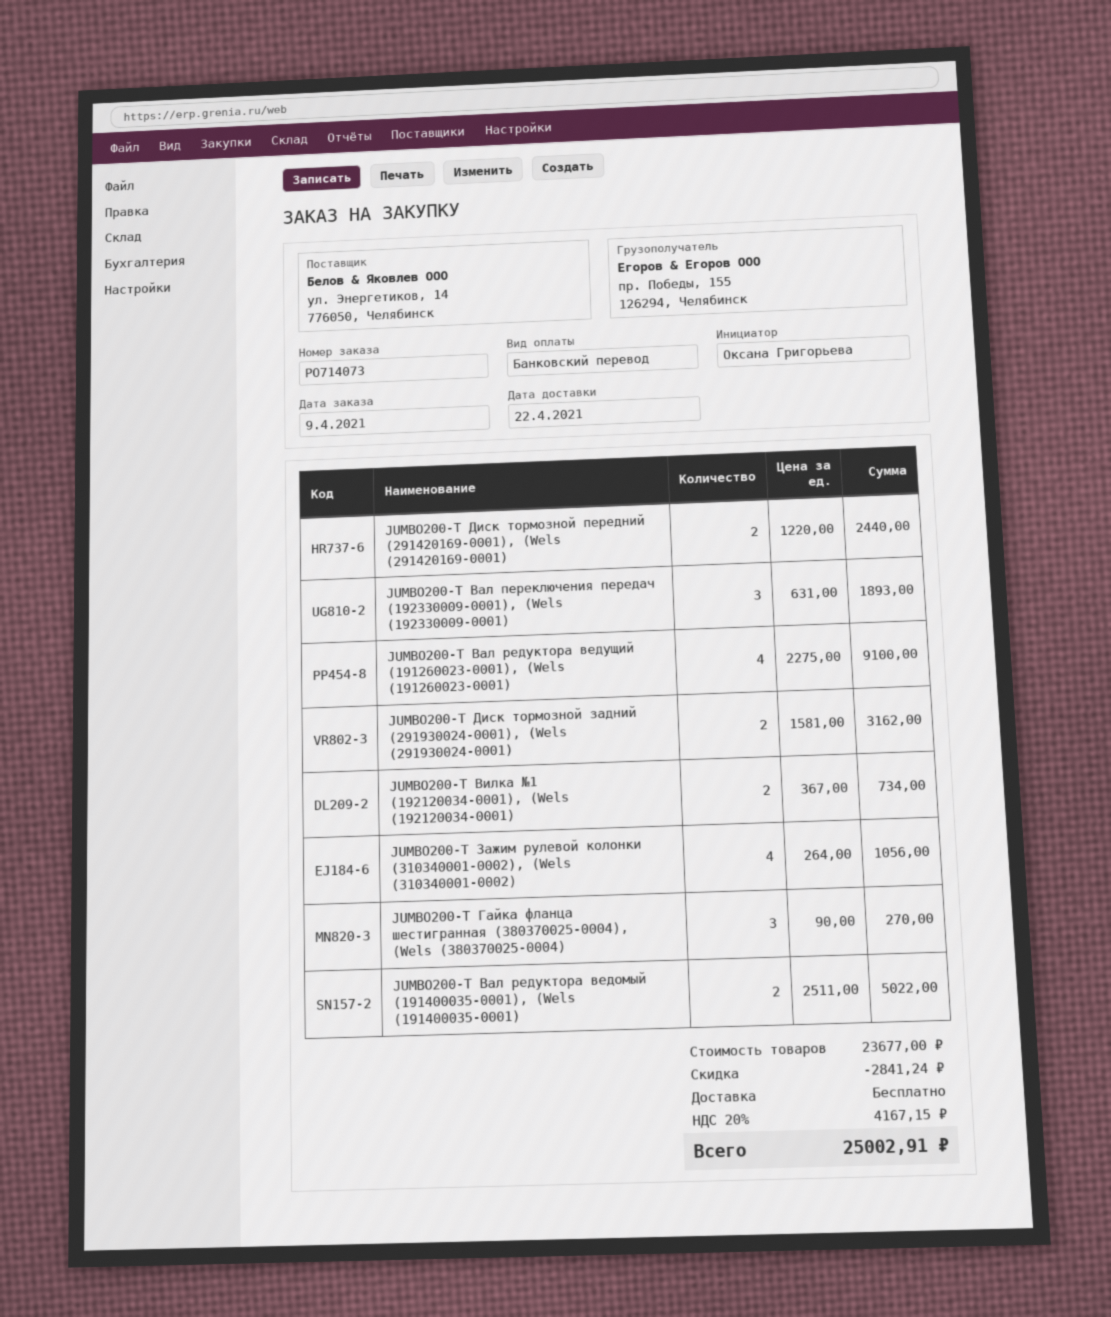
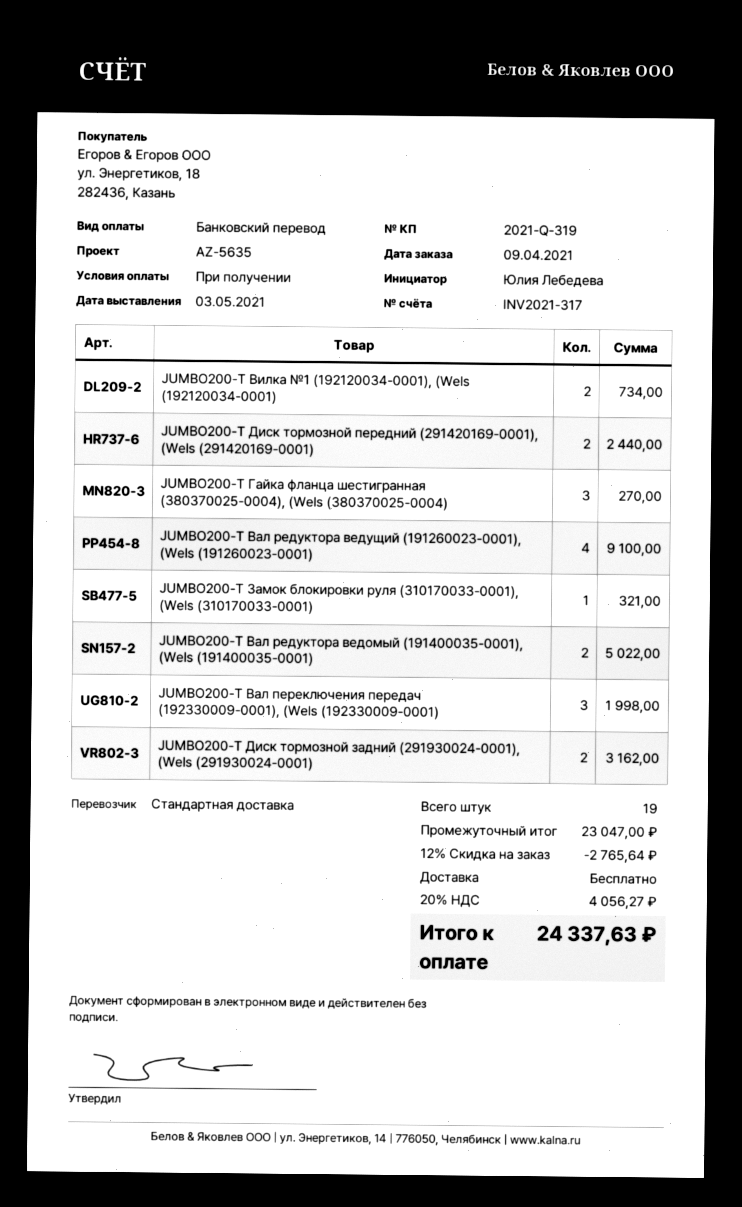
ordered by: Оксана Григорьева -> Юлия Лебедева
JUMBO200-T Вал переключения передач (192330009-0001), (Wels (192330009-0001): 3 for 1893.00 -> 3 for 1998.00
JUMBO200-T Зажим рулевой колонки (310340001-0002), (Wels (310340001-0002): 4 for 1056.00 -> none
JUMBO200-T Замок блокировки руля (310170033-0001), (Wels (310170033-0001): none -> 1 for 321.00
subtotal: 23677.00 -> 23047.00
discount: 2841.24 -> 2765.64
tax: 20% = 4167.15 -> 20% = 4056.27
total: 25002.91 -> 24337.63

